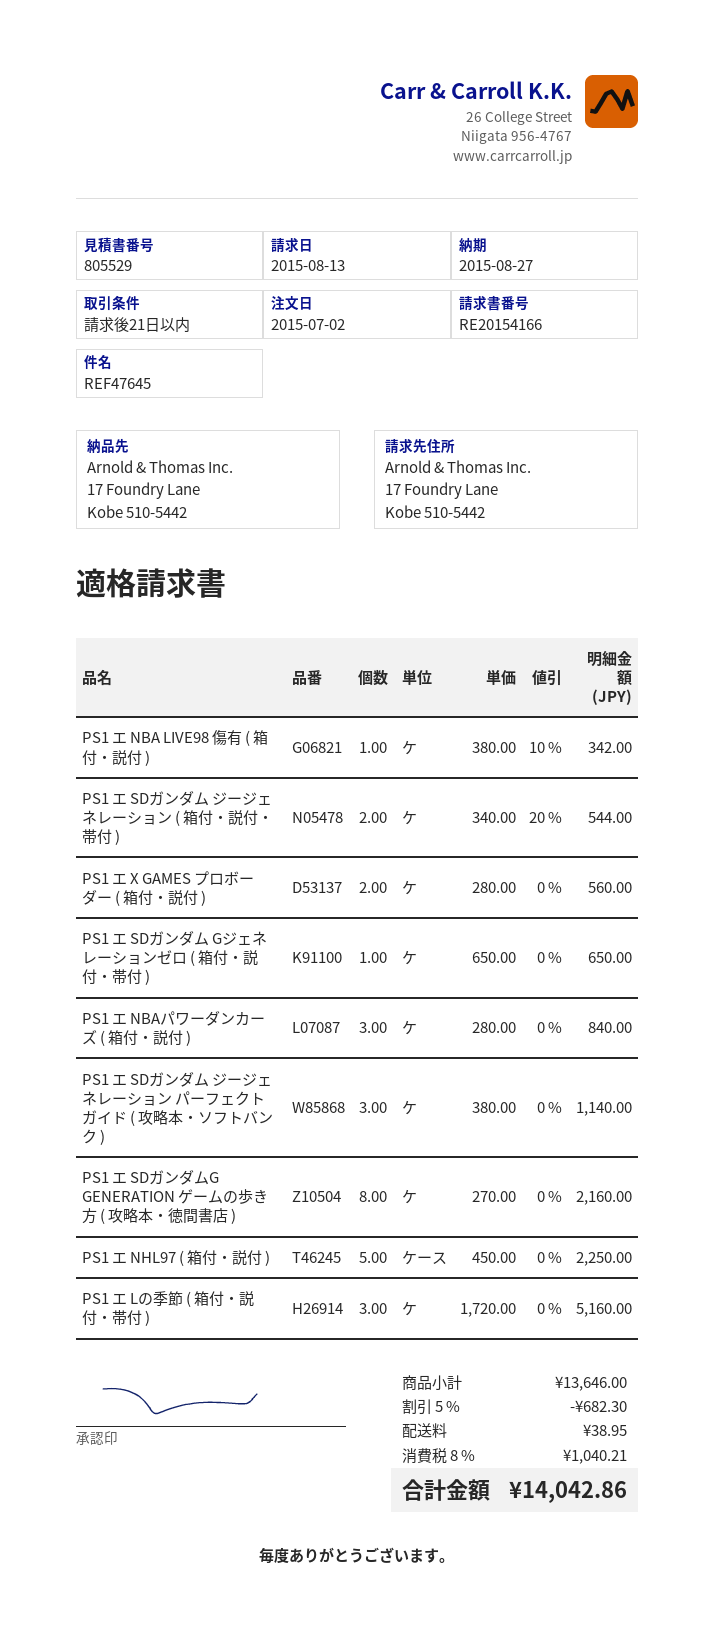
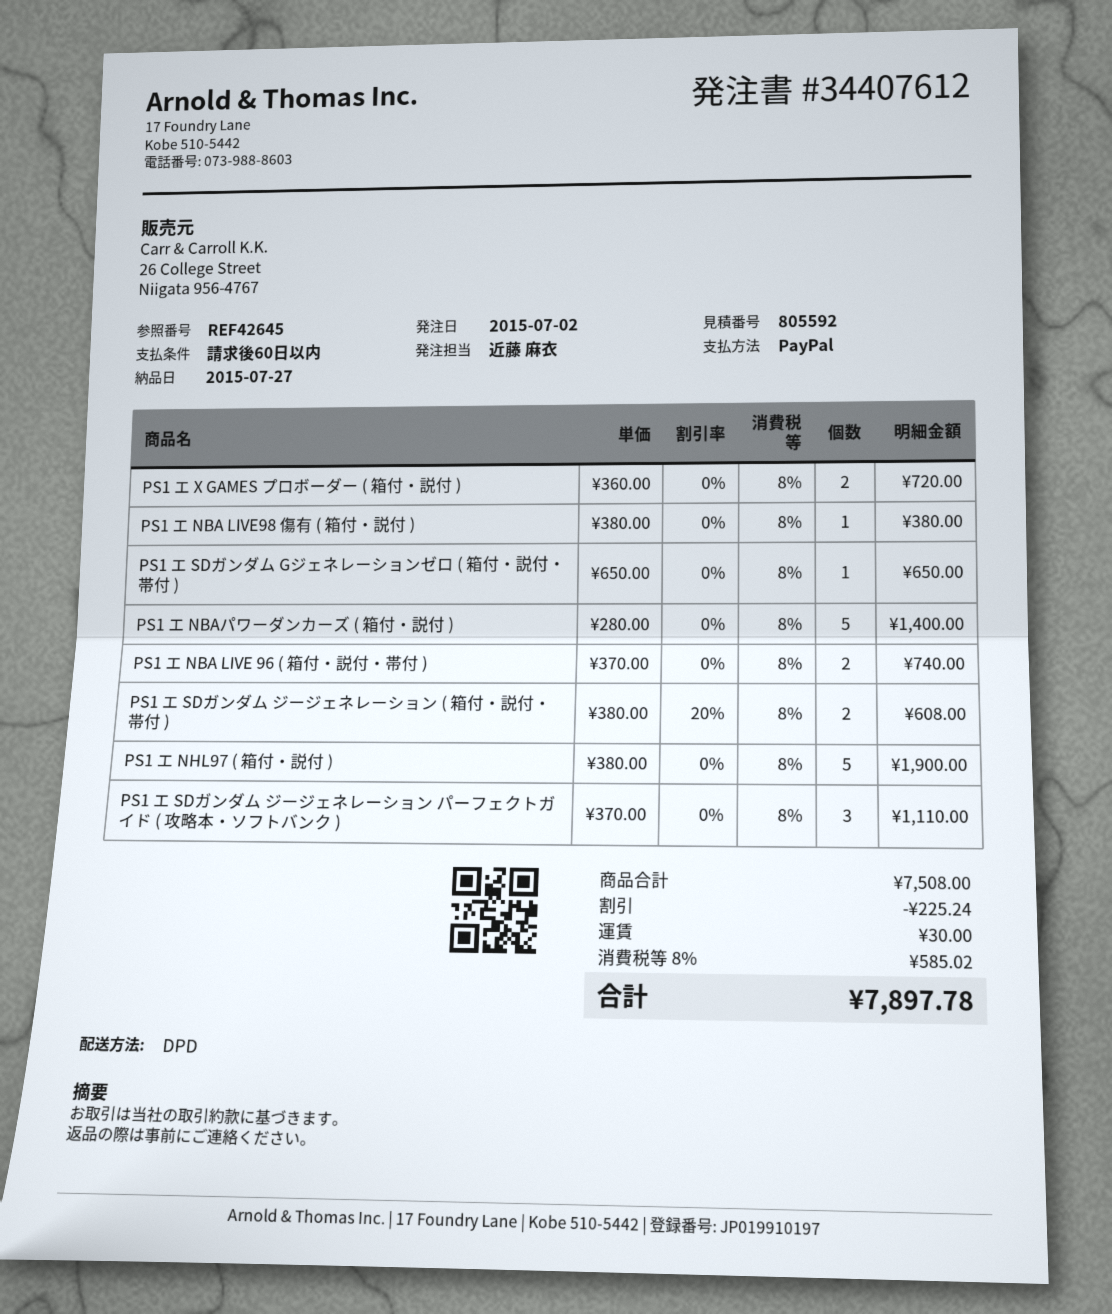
quote number: 805529 -> 805592
delivery date: 2015-08-27 -> 2015-07-27
payment terms: 21 days -> 60 days
reference: REF47645 -> REF42645
PS1 エ NBA LIVE98 傷有 ( 箱付・説付 ): 1 x 380.00 - 10% = 342.00 -> 1 x 380.00 = 380.00
PS1 エ SDガンダム ジージェネレーション ( 箱付・説付・帯付 ): 2 x 340.00 - 20% = 544.00 -> 2 x 380.00 - 20% = 608.00
PS1 エ X GAMES プロボーダー ( 箱付・説付 ): 2 x 280.00 = 560.00 -> 2 x 360.00 = 720.00
PS1 エ NBAパワーダンカーズ ( 箱付・説付 ): 3 x 280.00 = 840.00 -> 5 x 280.00 = 1400.00
PS1 エ SDガンダム ジージェネレーション パーフェクトガイド ( 攻略本・ソフトバンク ): 3 x 380.00 = 1140.00 -> 3 x 370.00 = 1110.00
PS1 エ SDガンダムG GENERATION ゲームの歩き方 ( 攻略本・徳間書店 ): 8 x 270.00 = 2160.00 -> none
PS1 エ NHL97 ( 箱付・説付 ): 5 x 450.00 = 2250.00 -> 5 x 380.00 = 1900.00
PS1 エ Lの季節 ( 箱付・説付・帯付 ): 3 x 1720.00 = 5160.00 -> none
PS1 エ NBA LIVE 96 ( 箱付・説付・帯付 ): none -> 2 x 370.00 = 740.00
subtotal: 13646.00 -> 7508.00
discount: 682.30 -> 225.24
shipping: 38.95 -> 30.00
tax: 8% = 1040.21 -> 8% = 585.02
total: 14042.86 -> 7897.78

